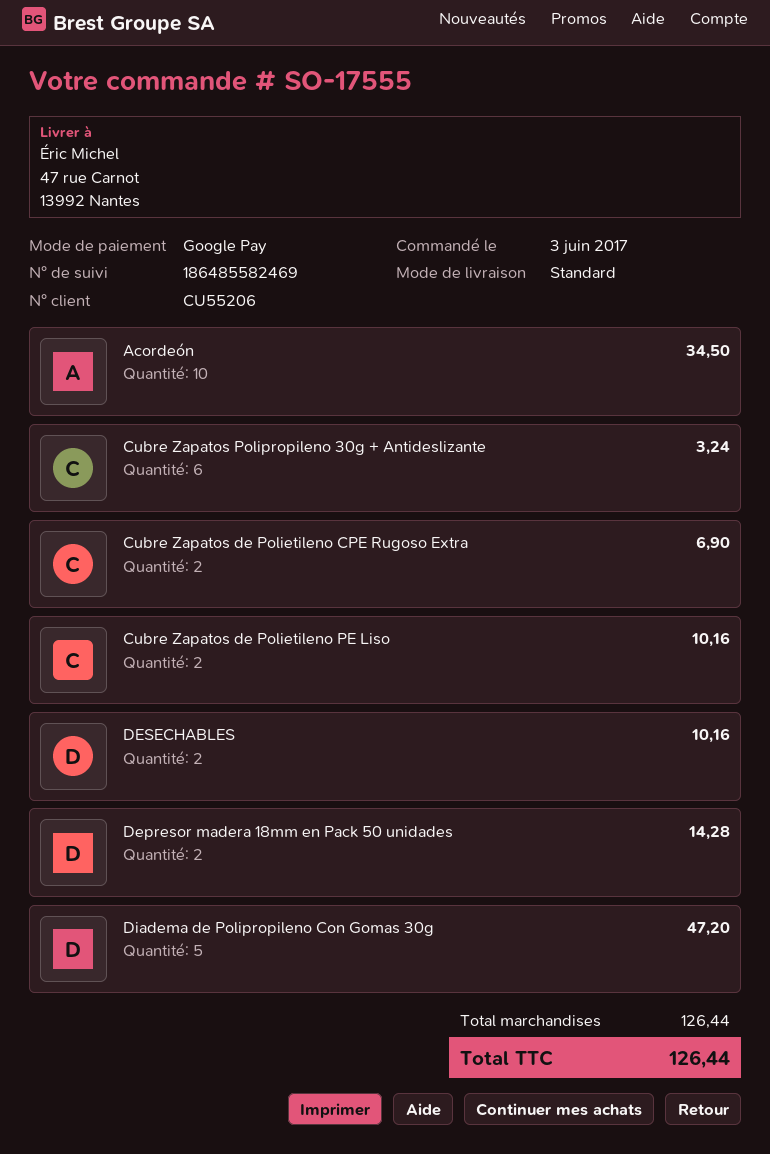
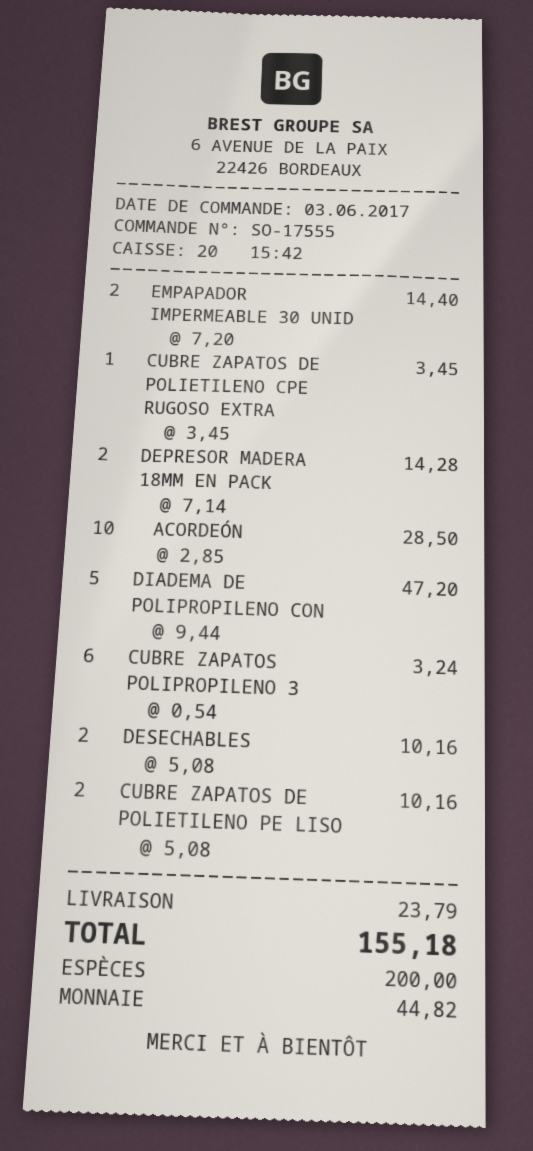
payment method: Google Pay -> cash
Acordeón: 10 for 34.50 -> 10 for 28.50
Cubre Zapatos de Polietileno CPE Rugoso Extra: 2 for 6.90 -> 1 for 3.45
EMPAPADOR IMPERMEABLE 30 UNID: none -> 2 for 14.40
shipping: none -> 23.79
total: 126.44 -> 155.18

